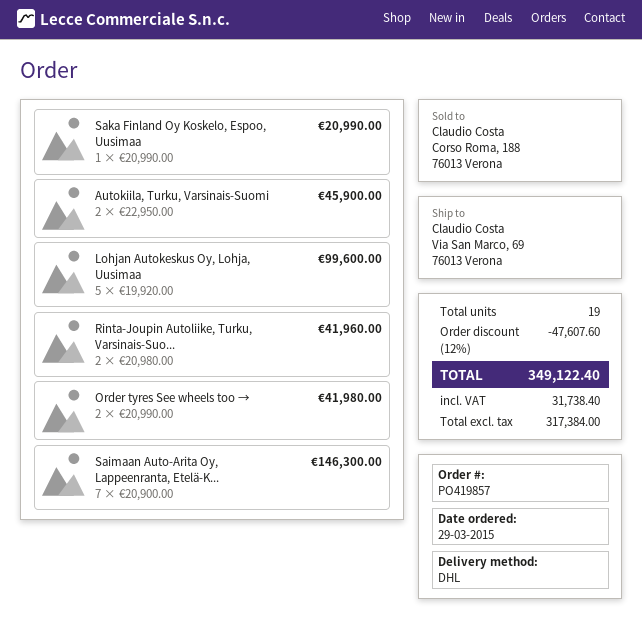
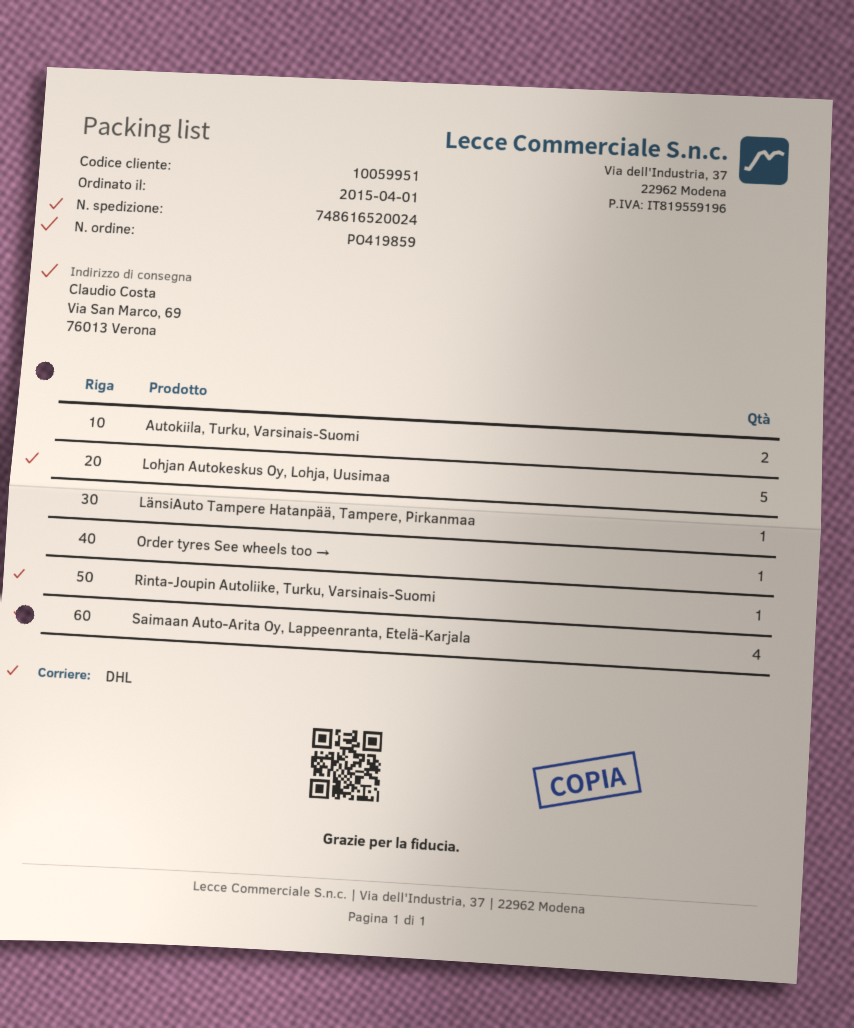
order number: PO419857 -> PO419859
order date: 2015-03-29 -> 2015-04-01
Saka Finland Oy Koskelo, Espoo, Uusimaa: 1 -> none
Rinta-Joupin Autoliike, Turku, Varsinais-Suo...: 2 -> 1
Order tyres See wheels too →: 2 -> 1
Saimaan Auto-Arita Oy, Lappeenranta, Etelä-K...: 7 -> 4
LänsiAuto Tampere Hatanpää, Tampere, Pirkanmaa: none -> 1

